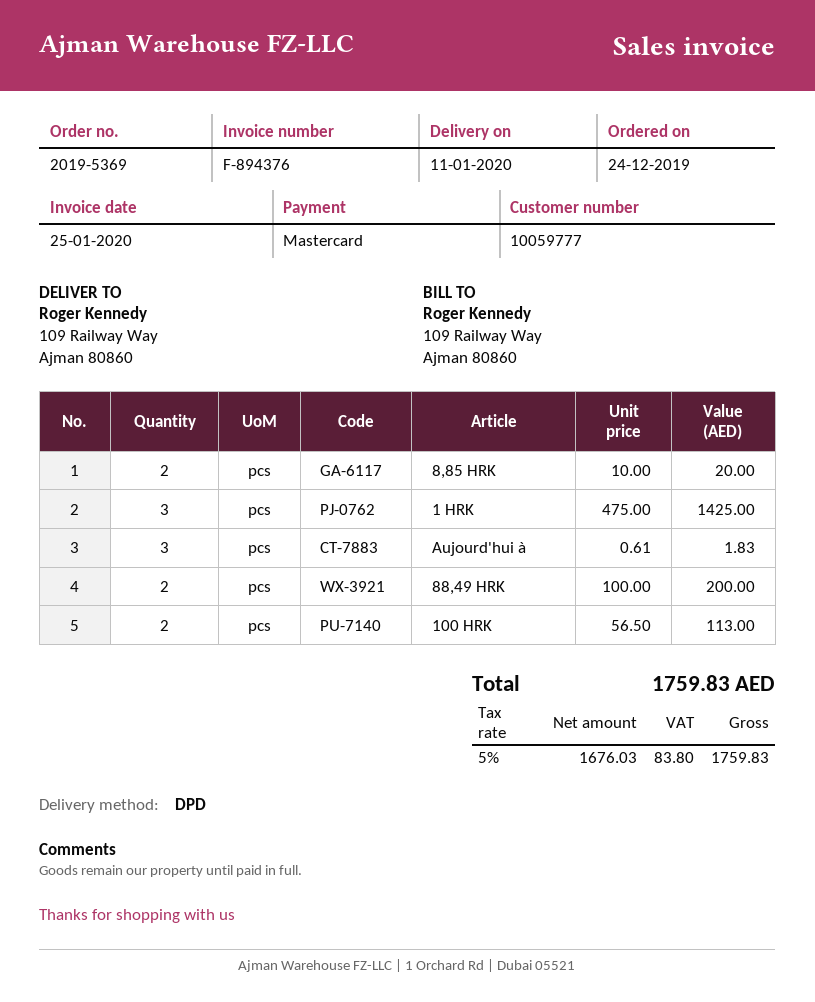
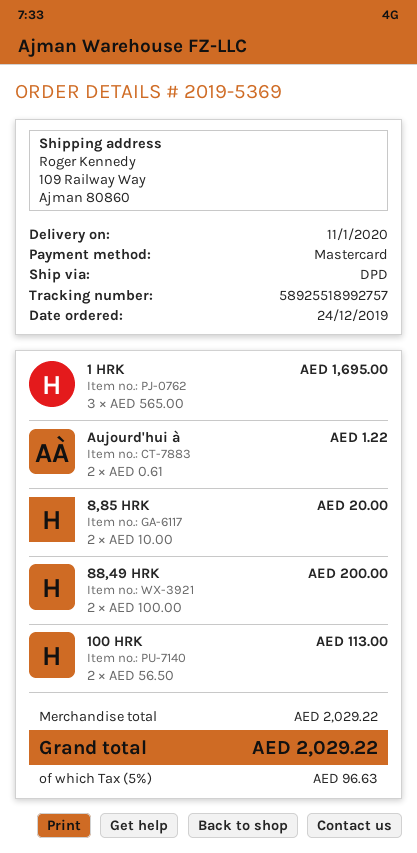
1 HRK: 3 x 475.00 = 1425.00 -> 3 x 565.00 = 1695.00
Aujourd'hui à: 3 x 0.61 = 1.83 -> 2 x 0.61 = 1.22
tax: 5% = 83.80 -> 5% = 96.63
total: 1759.83 -> 2029.22

